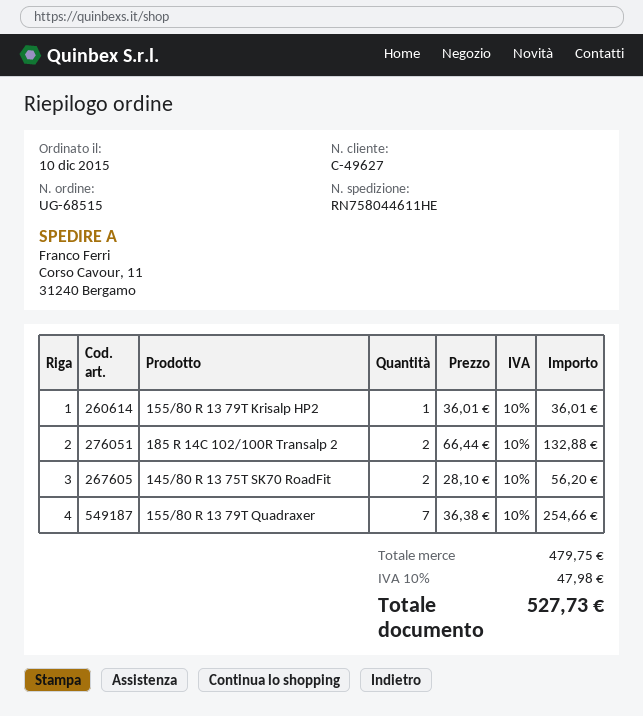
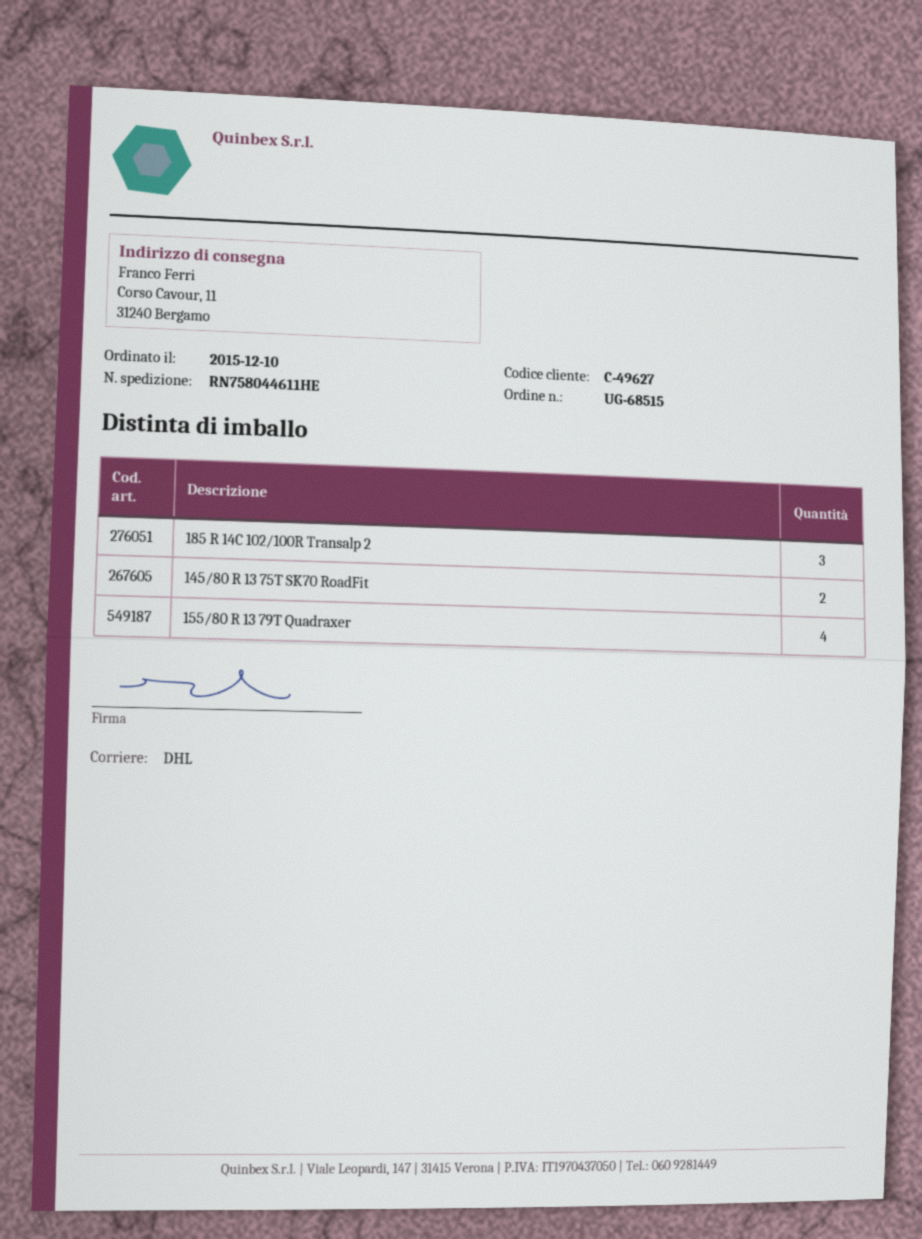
155/80 R 13 79T Krisalp HP2: 1 -> none
185 R 14C 102/100R Transalp 2: 2 -> 3
155/80 R 13 79T Quadraxer: 7 -> 4

